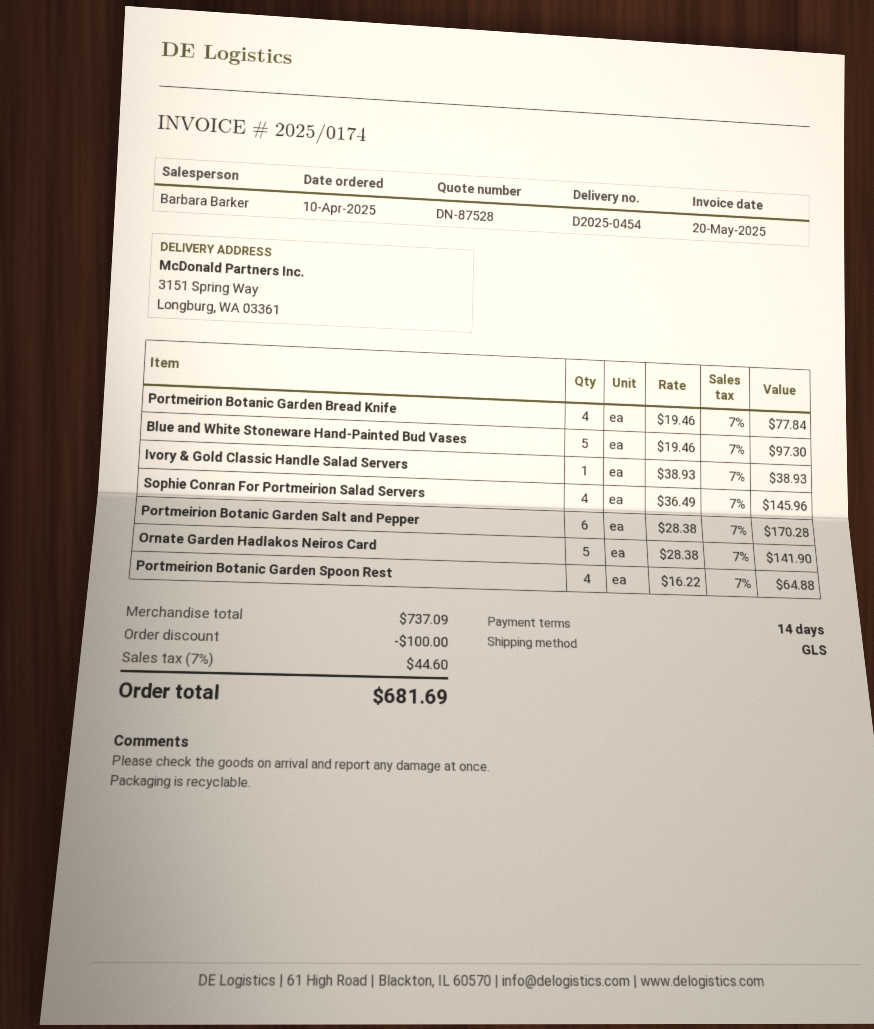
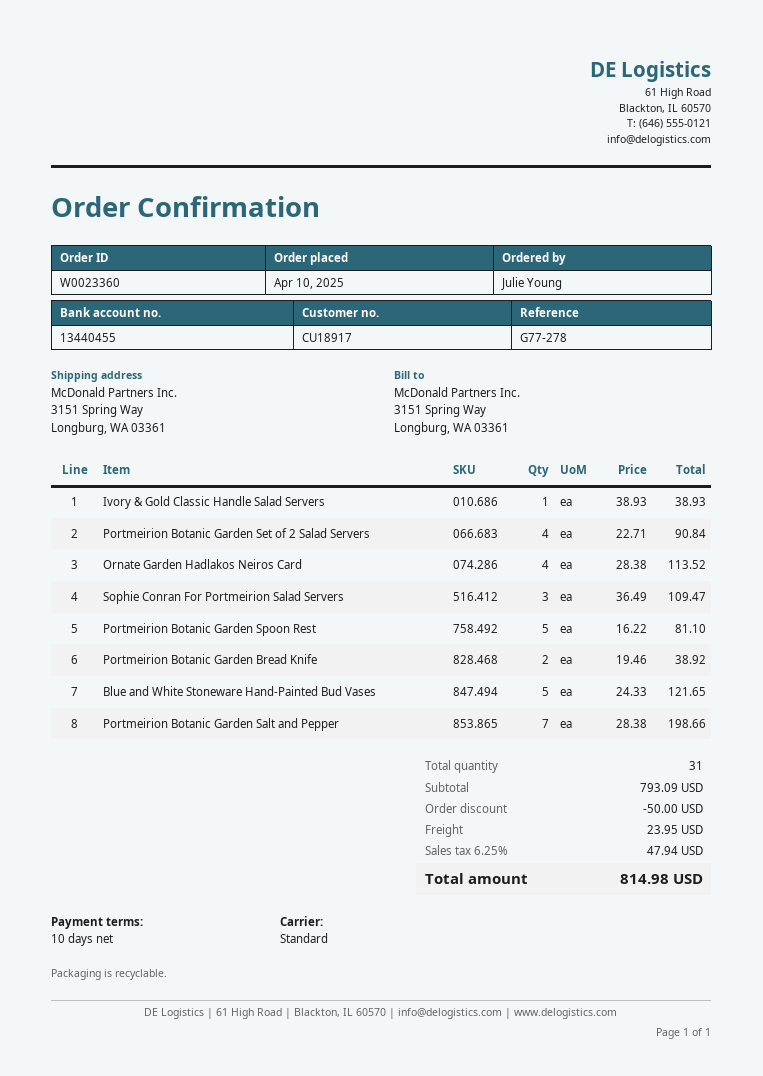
payment terms: 14 days -> 10 days
shipping method: GLS -> standard
Portmeirion Botanic Garden Bread Knife: 4 x 19.46 = 77.84 -> 2 x 19.46 = 38.92
Blue and White Stoneware Hand-Painted Bud Vases: 5 x 19.46 = 97.30 -> 5 x 24.33 = 121.65
Sophie Conran For Portmeirion Salad Servers: 4 x 36.49 = 145.96 -> 3 x 36.49 = 109.47
Portmeirion Botanic Garden Salt and Pepper: 6 x 28.38 = 170.28 -> 7 x 28.38 = 198.66
Ornate Garden Hadlakos Neiros Card: 5 x 28.38 = 141.90 -> 4 x 28.38 = 113.52
Portmeirion Botanic Garden Spoon Rest: 4 x 16.22 = 64.88 -> 5 x 16.22 = 81.10
Portmeirion Botanic Garden Set of 2 Salad Servers: none -> 4 x 22.71 = 90.84
subtotal: 737.09 -> 793.09
discount: 100.00 -> 50.00
shipping: none -> 23.95
tax: 7% = 44.60 -> 6.25% = 47.94
total: 681.69 -> 814.98

